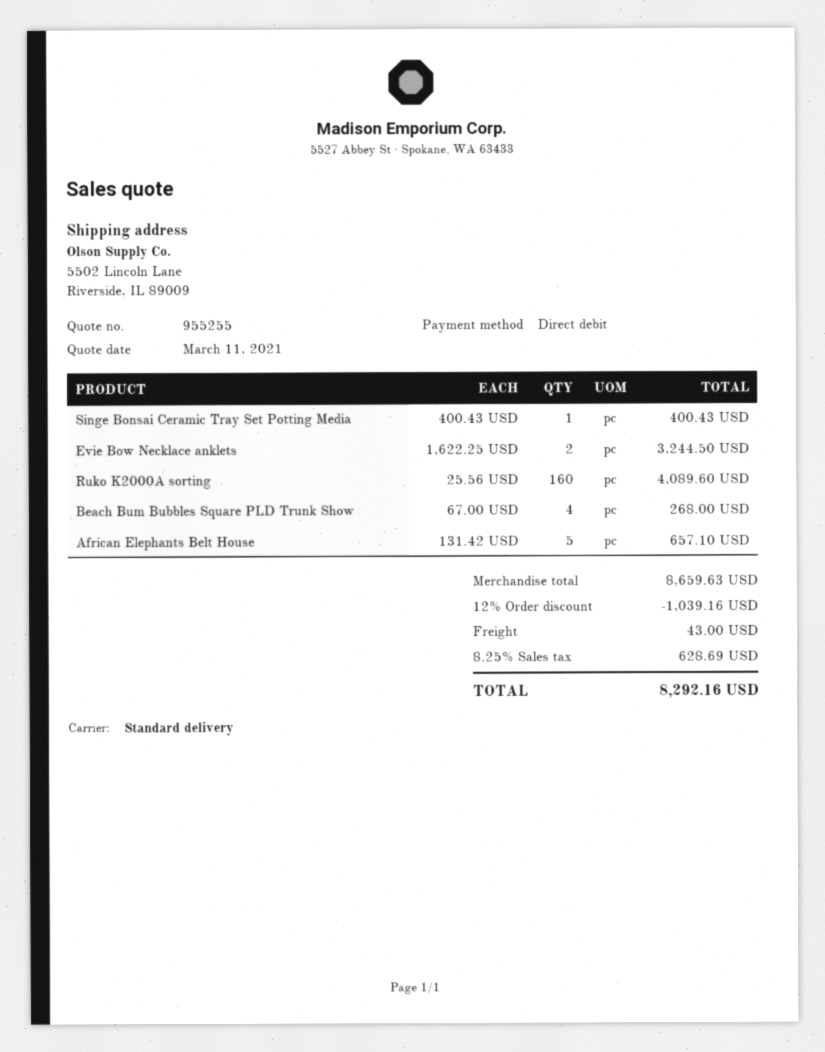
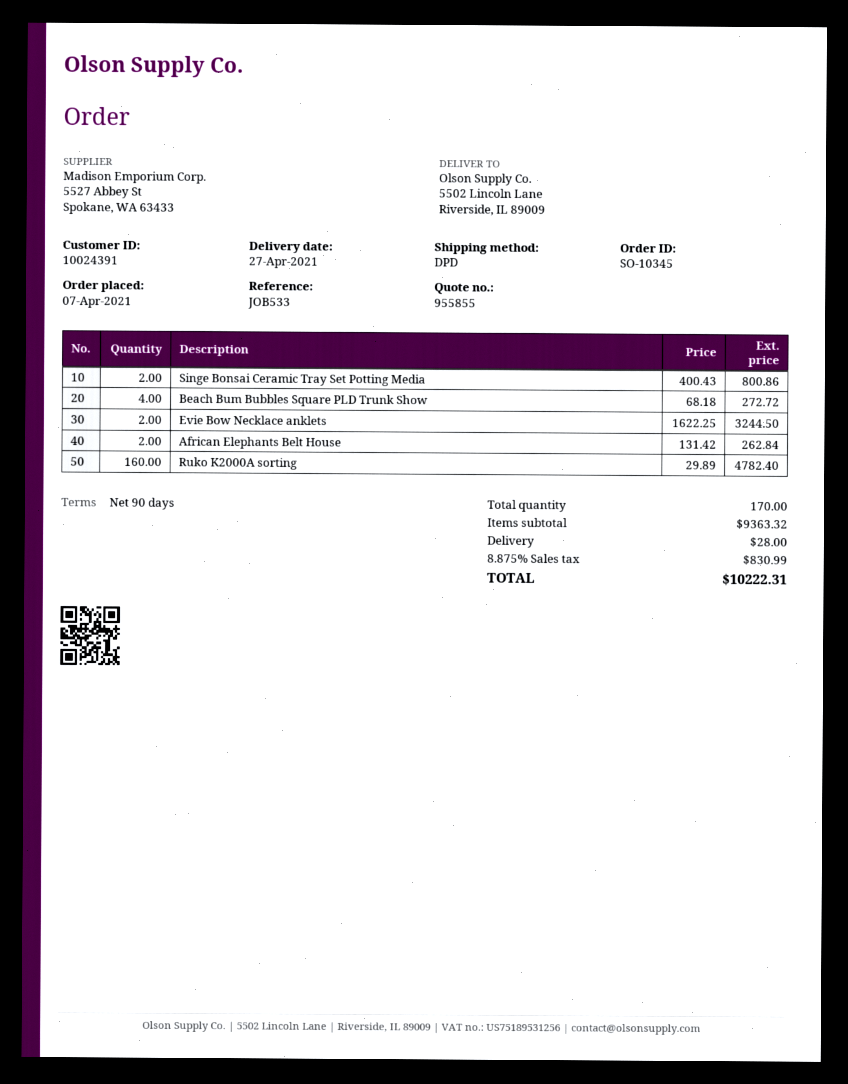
quote number: 955255 -> 955855
shipping method: standard -> DPD
Singe Bonsai Ceramic Tray Set Potting Media: 1 x 400.43 = 400.43 -> 2 x 400.43 = 800.86
Ruko K2000A sorting: 160 x 25.56 = 4089.60 -> 160 x 29.89 = 4782.40
Beach Bum Bubbles Square PLD Trunk Show: 4 x 67.00 = 268.00 -> 4 x 68.18 = 272.72
African Elephants Belt House: 5 x 131.42 = 657.10 -> 2 x 131.42 = 262.84
subtotal: 8659.63 -> 9363.32
discount: 12% = 1039.16 -> none
shipping: 43.00 -> 28.00
tax: 8.25% = 628.69 -> 8.875% = 830.99
total: 8292.16 -> 10222.31

